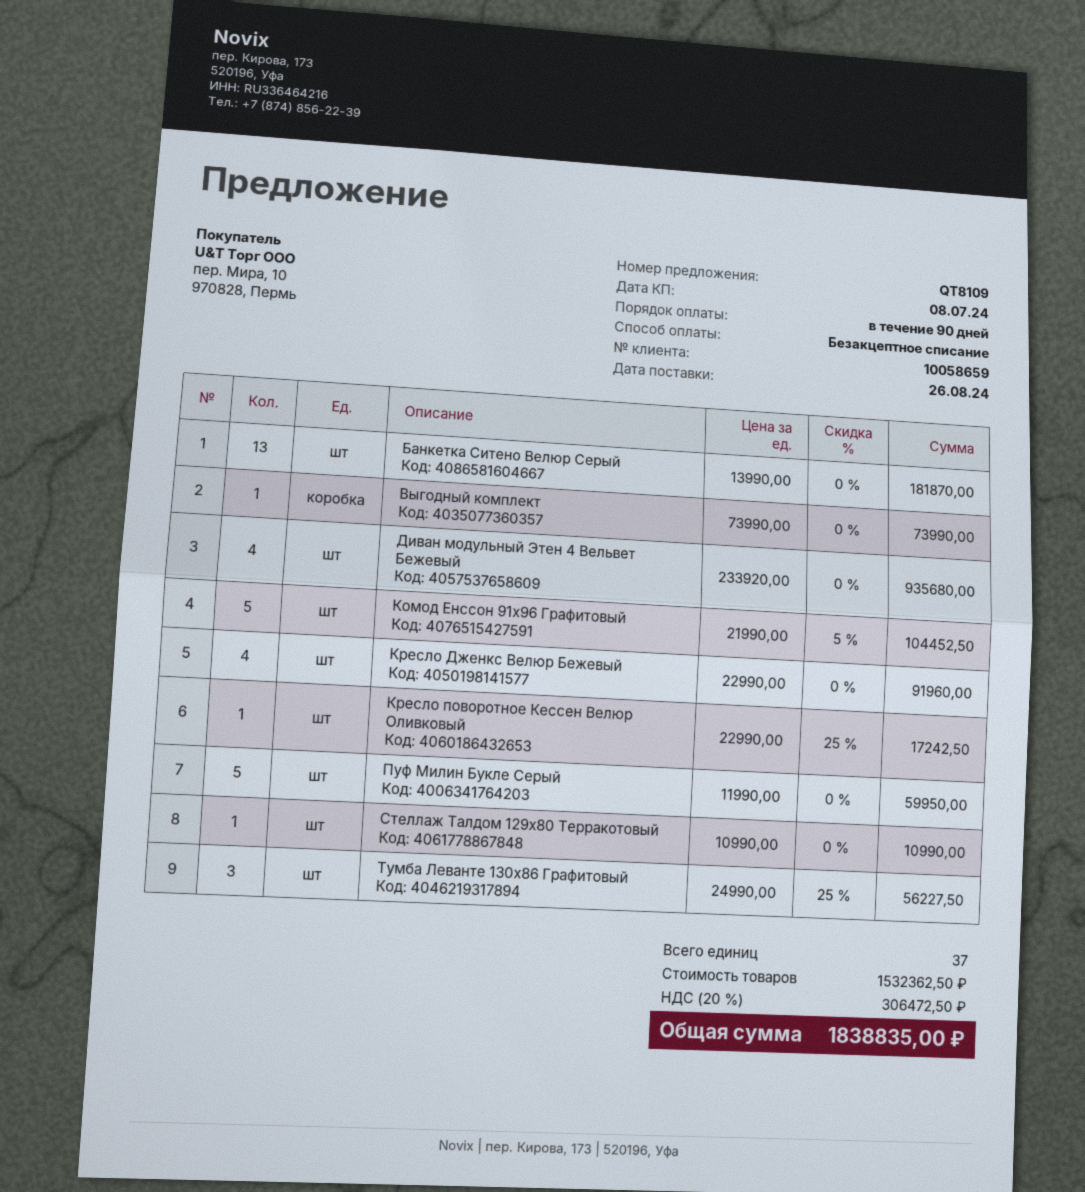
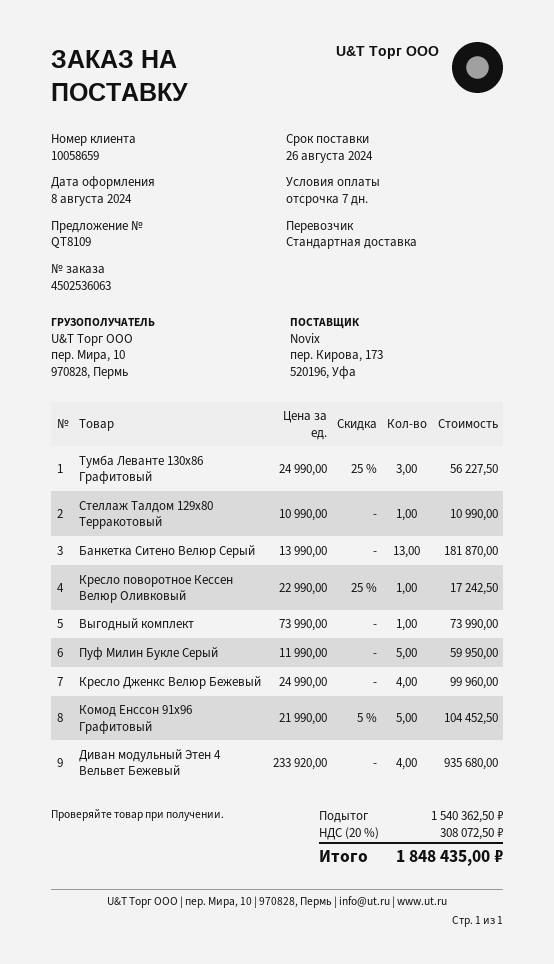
payment terms: 90 days -> 7 days
Кресло Дженкс Велюр Бежевый: 4 x 22990.00 = 91960.00 -> 4 x 24990.00 = 99960.00
subtotal: 1532362.50 -> 1540362.50
tax: 20% = 306472.50 -> 20% = 308072.50
total: 1838835.00 -> 1848435.00

